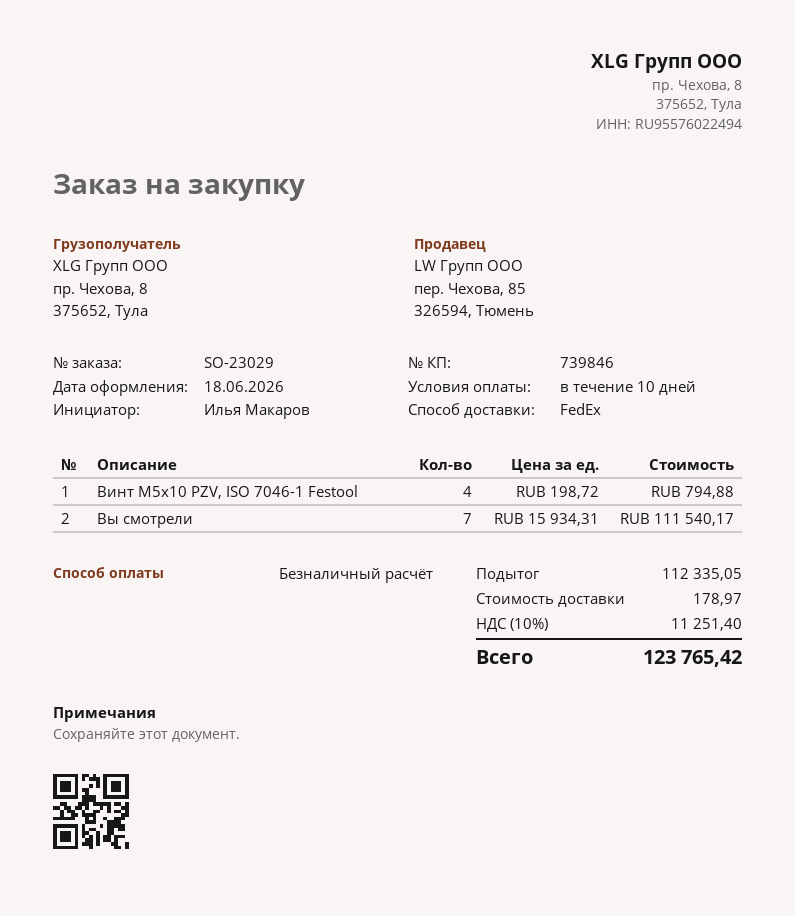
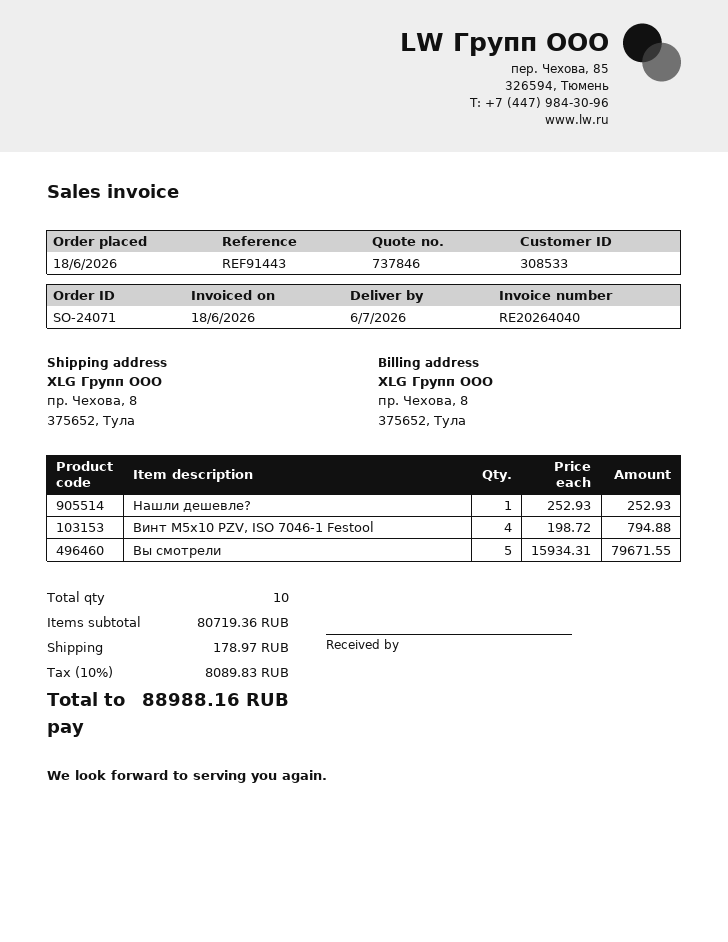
quote number: 739846 -> 737846
order number: SO-23029 -> SO-24071
Вы смотрели: 7 x 15934.31 = 111540.17 -> 5 x 15934.31 = 79671.55
Нашли дешевле?: none -> 1 x 252.93 = 252.93
subtotal: 112335.05 -> 80719.36
tax: 10% = 11251.40 -> 10% = 8089.83
total: 123765.42 -> 88988.16

